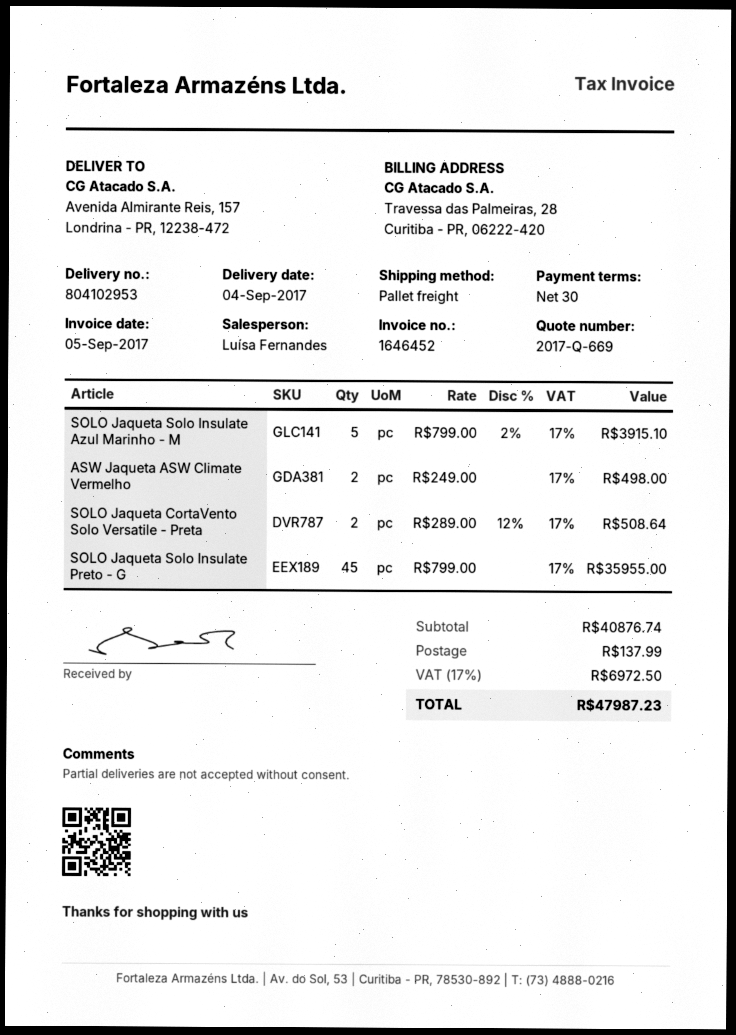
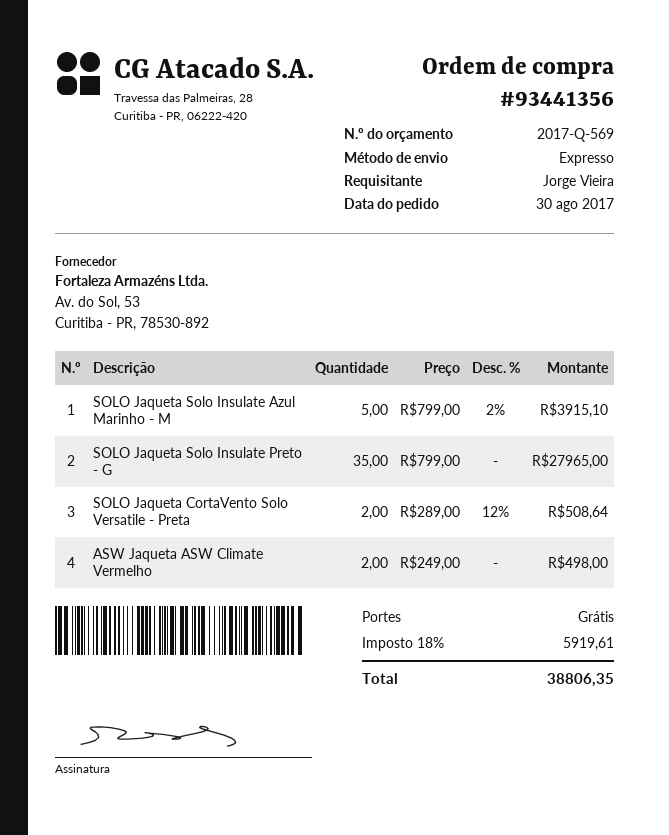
quote number: 2017-Q-669 -> 2017-Q-569
shipping method: pallet freight -> express
SOLO Jaqueta Solo Insulate Preto - G: 45 x 799.00 = 35955.00 -> 35 x 799.00 = 27965.00
shipping: 137.99 -> 0.00
tax: 17% = 6972.50 -> 18% = 5919.61
total: 47987.23 -> 38806.35

